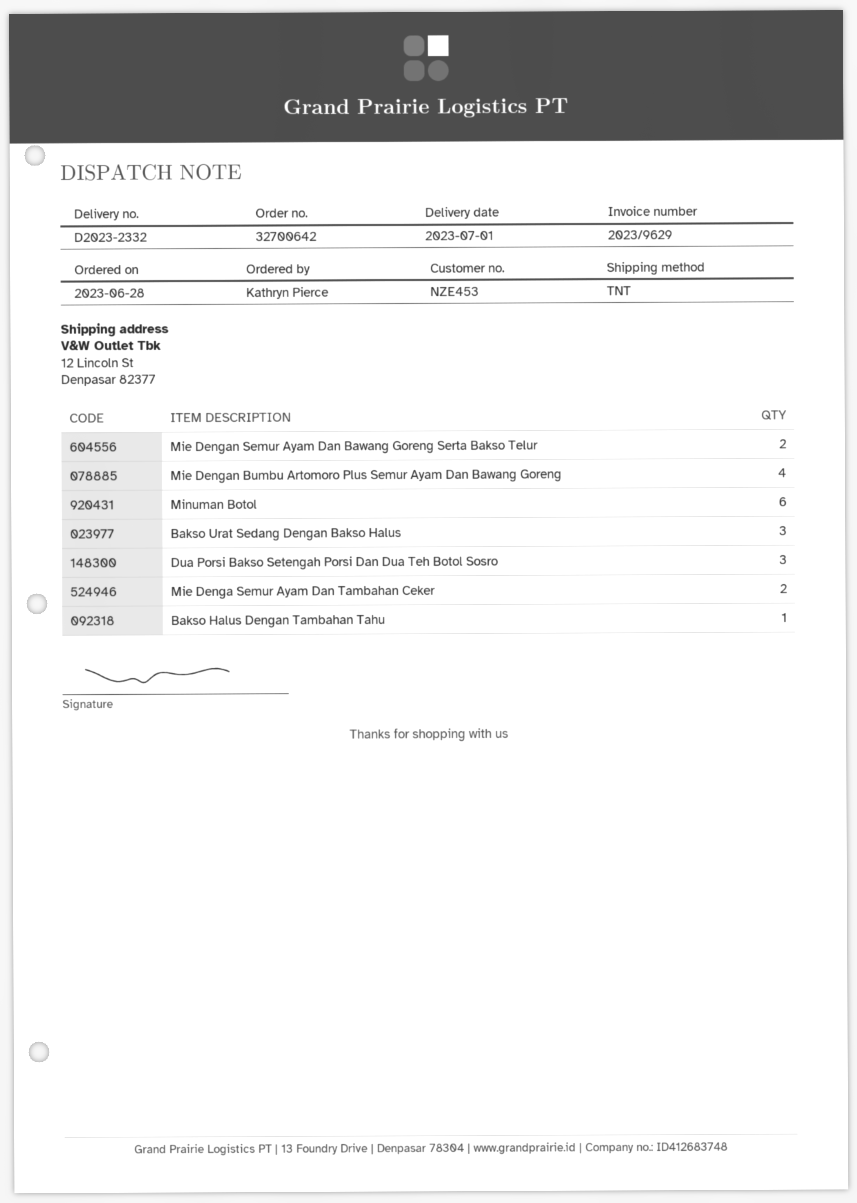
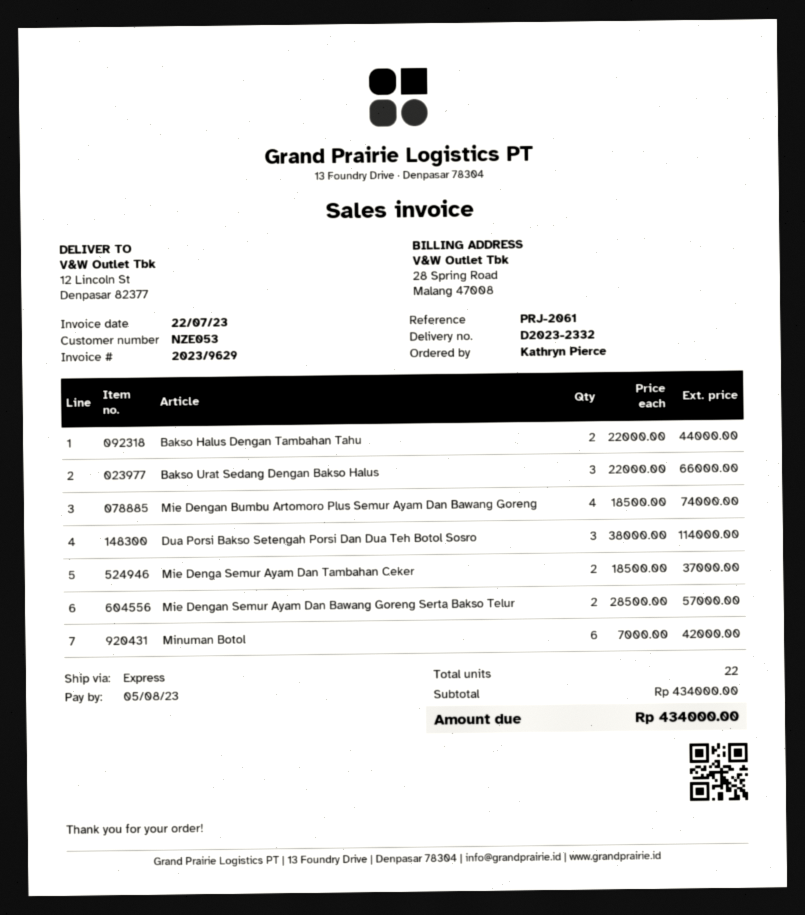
customer number: NZE453 -> NZE053
shipping method: TNT -> express
Bakso Halus Dengan Tambahan Tahu: 1 -> 2

